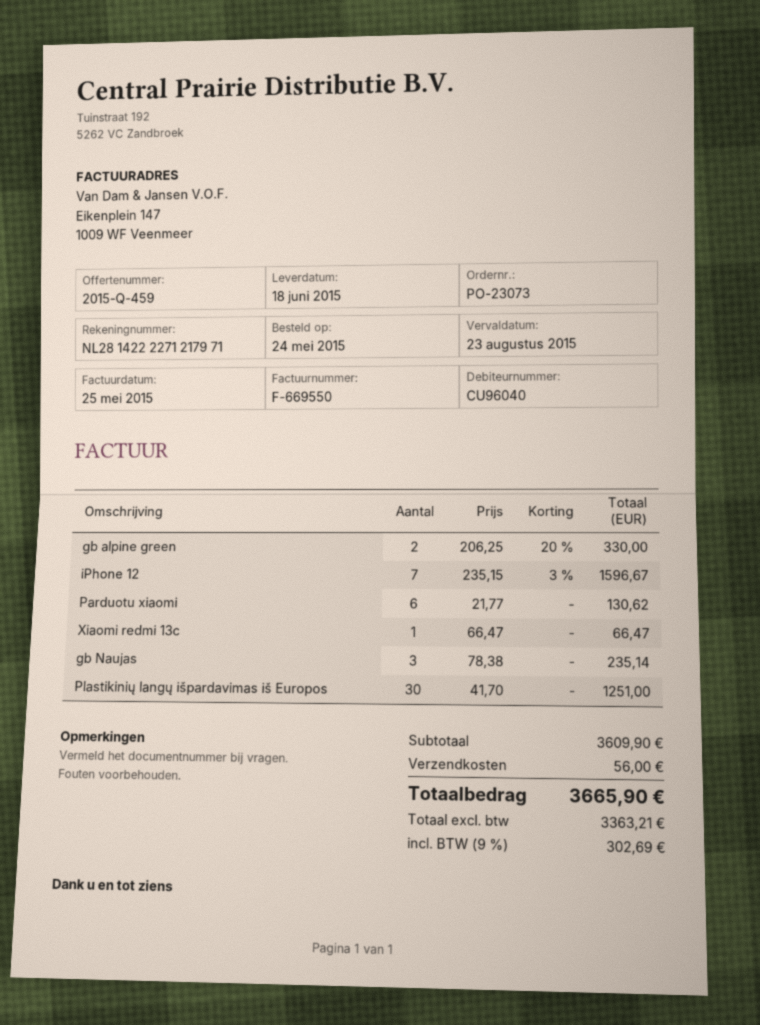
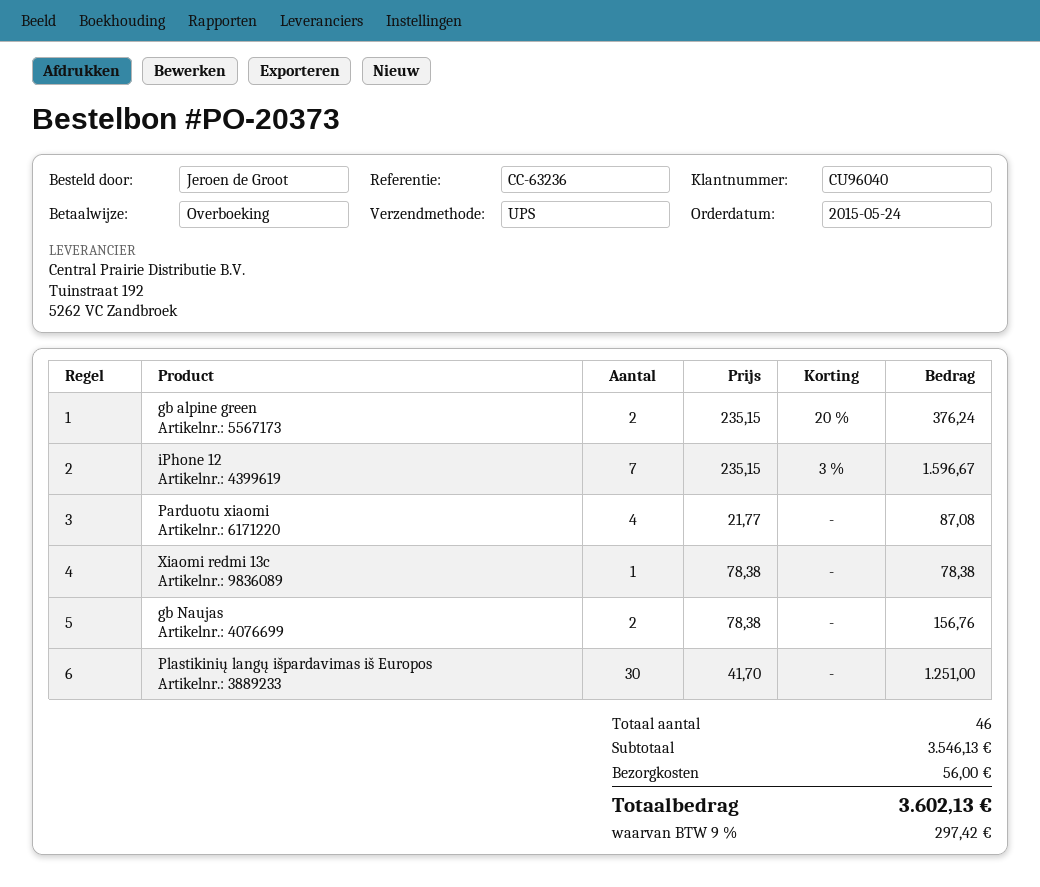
order number: PO-23073 -> PO-20373
gb alpine green: 2 x 206.25 - 20% = 330.00 -> 2 x 235.15 - 20% = 376.24
Parduotu xiaomi: 6 x 21.77 = 130.62 -> 4 x 21.77 = 87.08
Xiaomi redmi 13c: 1 x 66.47 = 66.47 -> 1 x 78.38 = 78.38
gb Naujas: 3 x 78.38 = 235.14 -> 2 x 78.38 = 156.76
subtotal: 3609.90 -> 3546.13
tax: 9% = 302.69 -> 9% = 297.42
total: 3665.90 -> 3602.13

